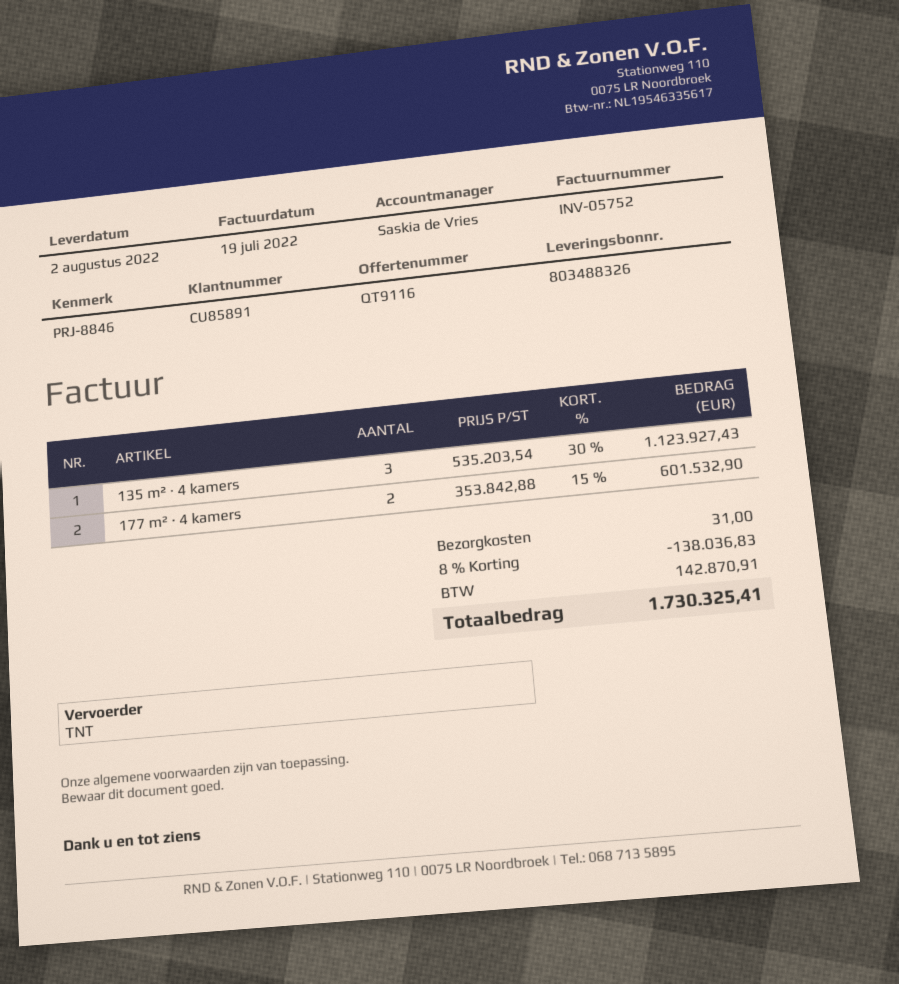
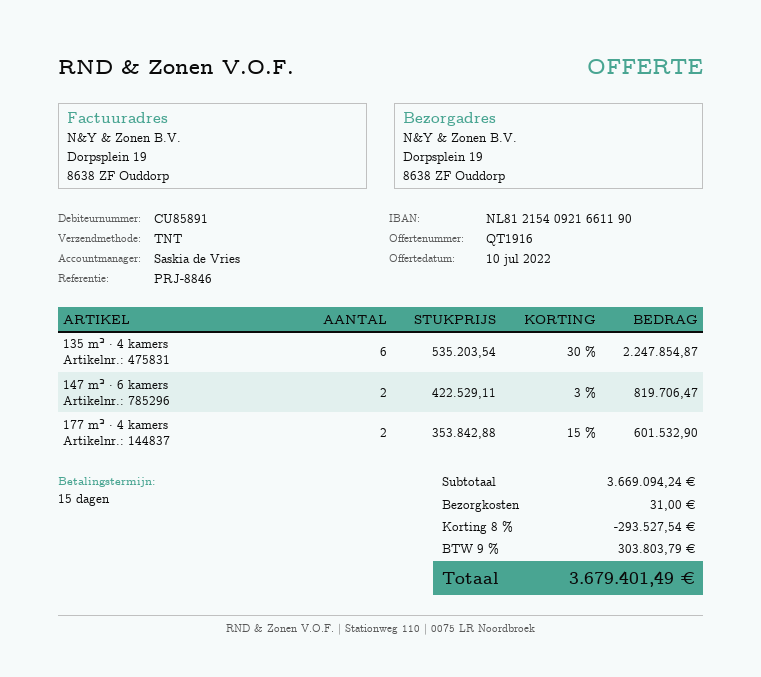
quote number: QT9116 -> QT1916
135 m² · 4 kamers: 3 x 535203.54 - 30% = 1123927.43 -> 6 x 535203.54 - 30% = 2247854.87
147 m² · 6 kamers: none -> 2 x 422529.11 - 3% = 819706.47
discount: 8% = 138036.83 -> 8% = 293527.54
tax: 142870.91 -> 303803.79
total: 1730325.41 -> 3679401.49

